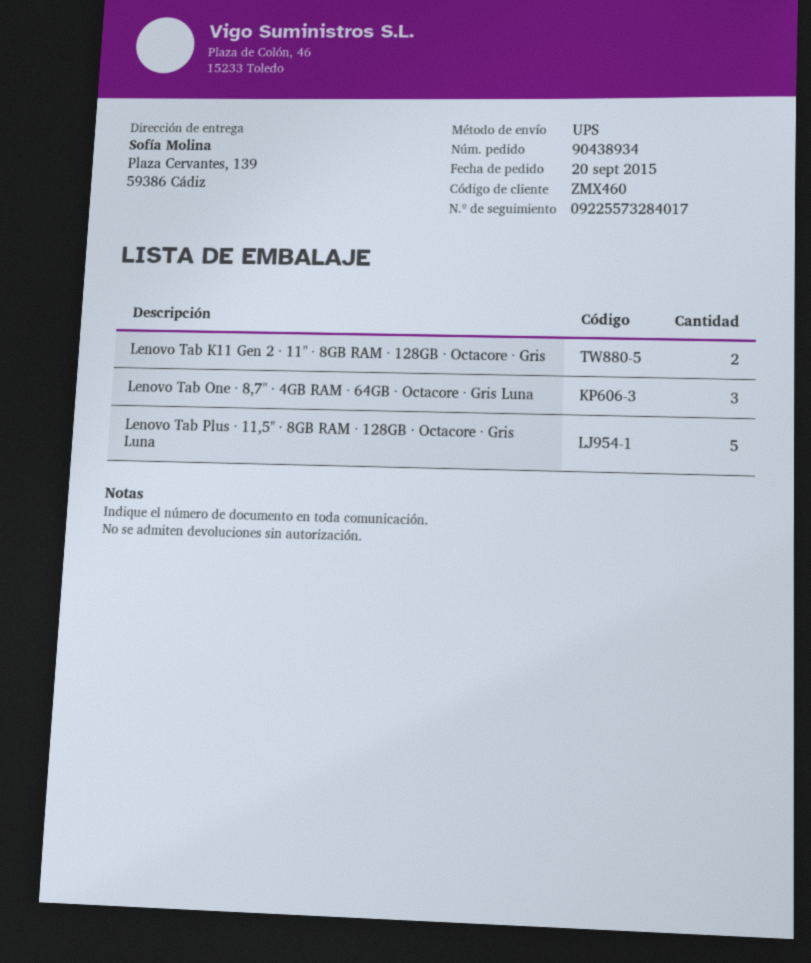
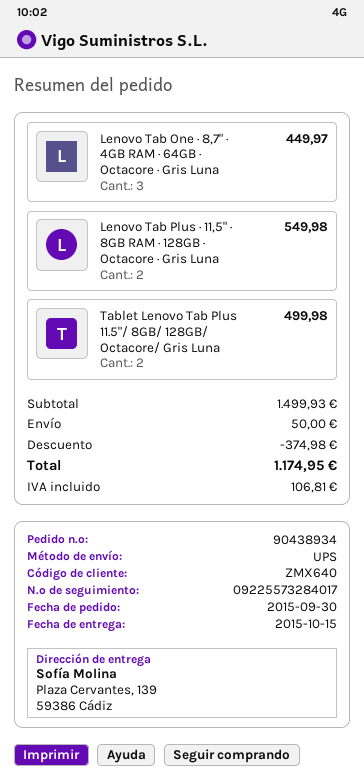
order date: 2015-09-20 -> 2015-09-30
customer number: ZMX460 -> ZMX640
Lenovo Tab K11 Gen 2 · 11" · 8GB RAM · 128GB · Octacore · Gris: 2 -> none
Lenovo Tab Plus · 11,5" · 8GB RAM · 128GB · Octacore · Gris Luna: 5 -> 2
Tablet Lenovo Tab Plus 11.5"/ 8GB/ 128GB/ Octacore/ Gris Luna: none -> 2

